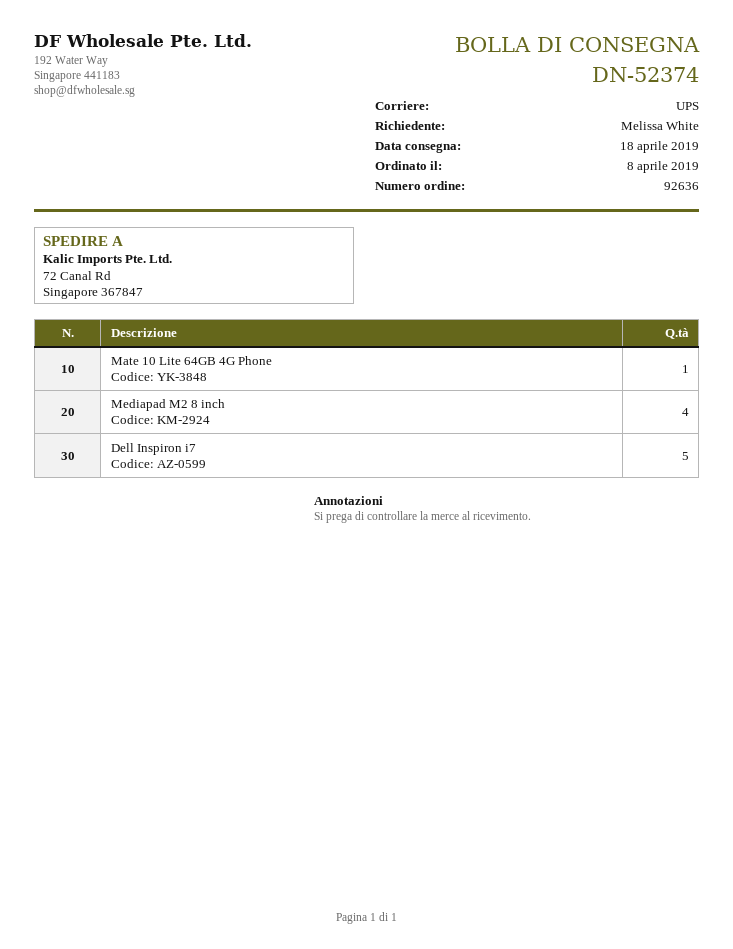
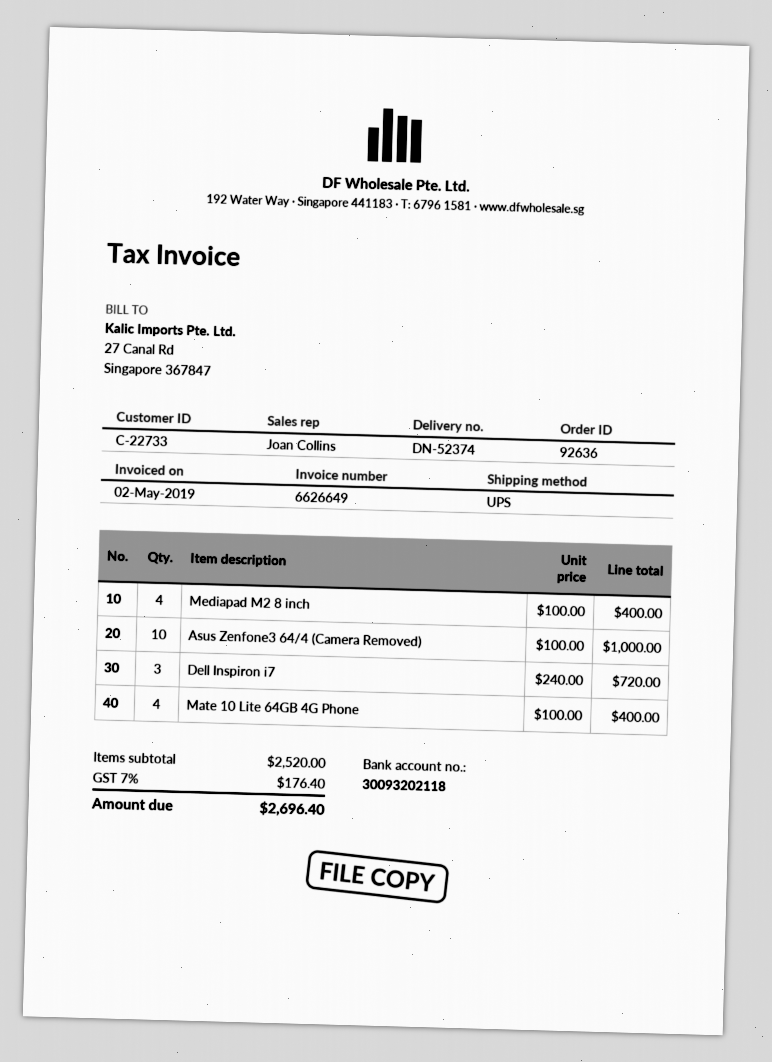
Mate 10 Lite 64GB 4G Phone: 1 -> 4
Dell Inspiron i7: 5 -> 3
Asus Zenfone3 64/4 (Camera Removed): none -> 10

